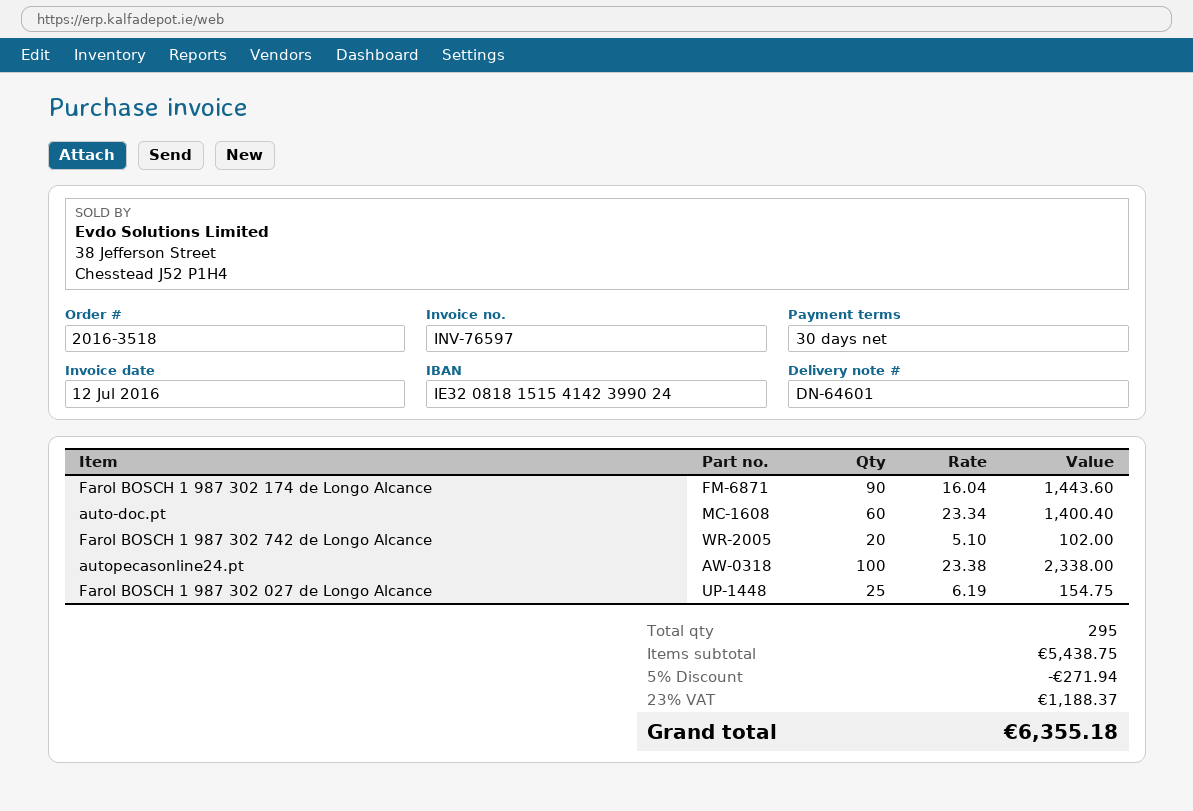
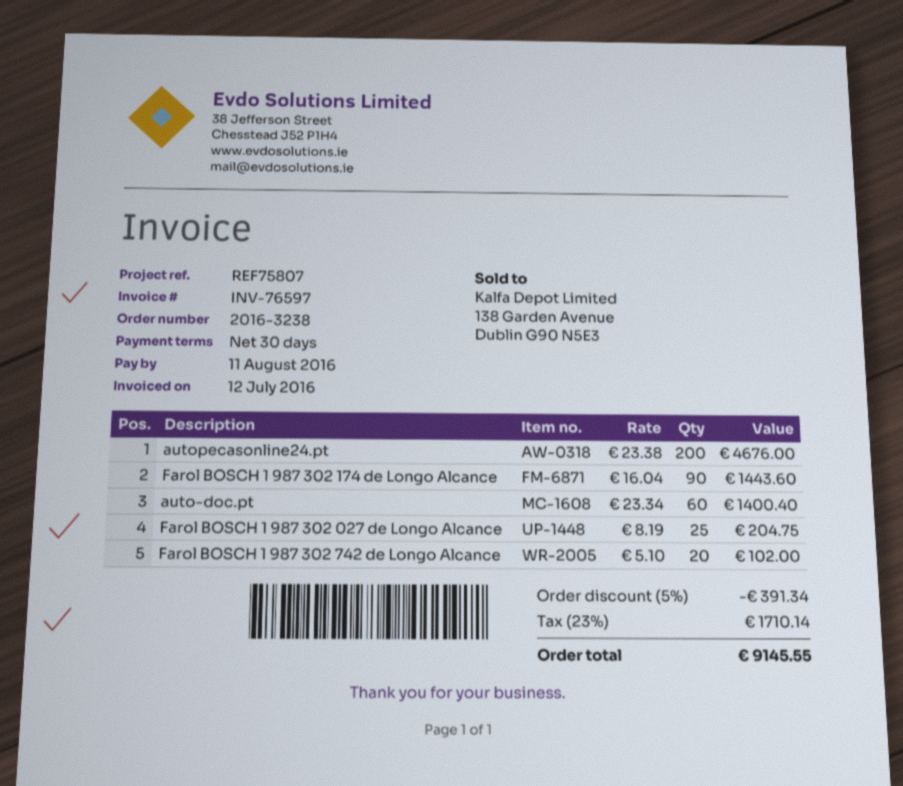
order number: 2016-3518 -> 2016-3238
autopecasonline24.pt: 100 x 23.38 = 2338.00 -> 200 x 23.38 = 4676.00
Farol BOSCH 1 987 302 027 de Longo Alcance: 25 x 6.19 = 154.75 -> 25 x 8.19 = 204.75
discount: 5% = 271.94 -> 5% = 391.34
tax: 23% = 1188.37 -> 23% = 1710.14
total: 6355.18 -> 9145.55

